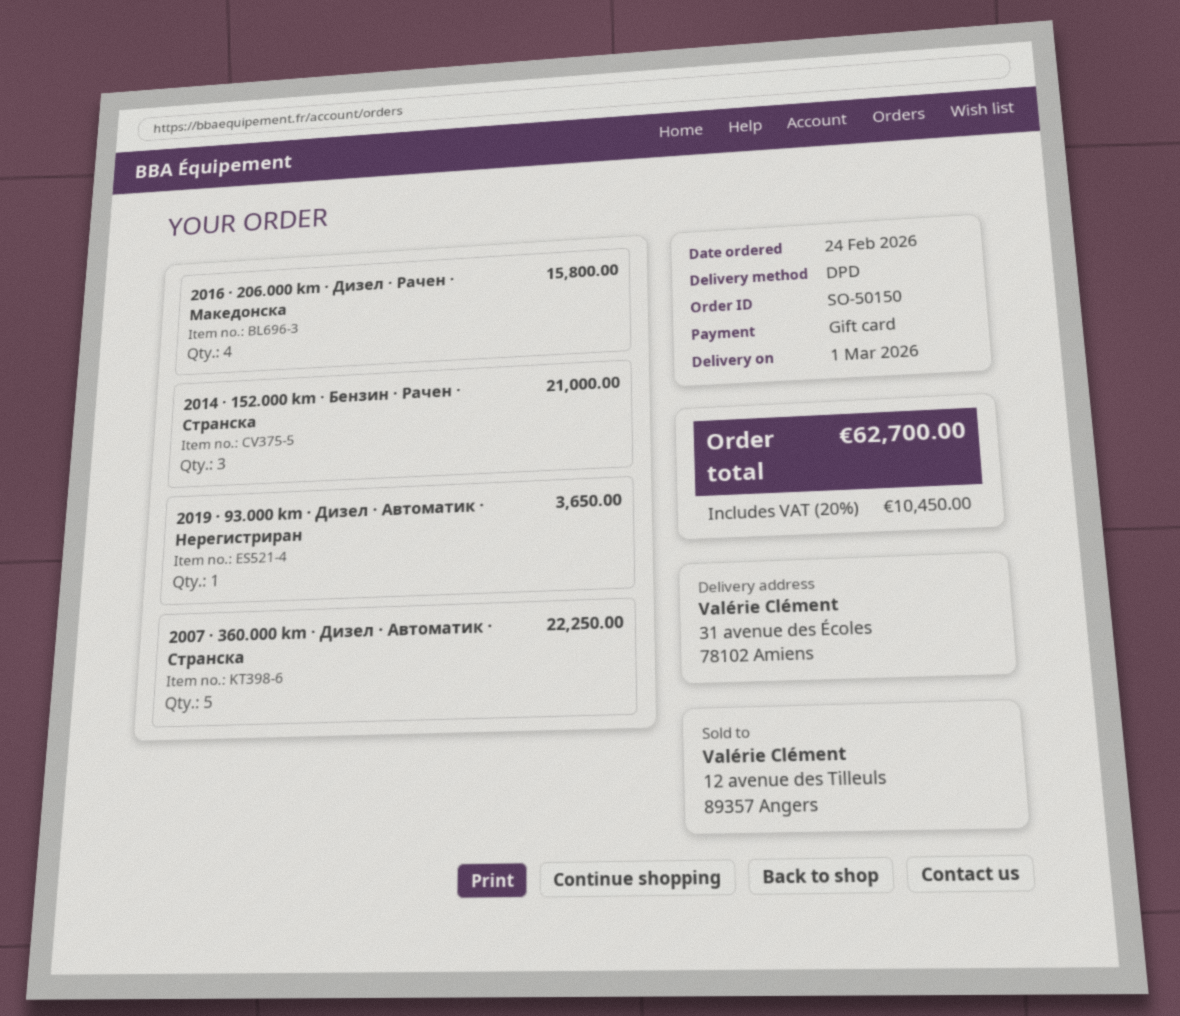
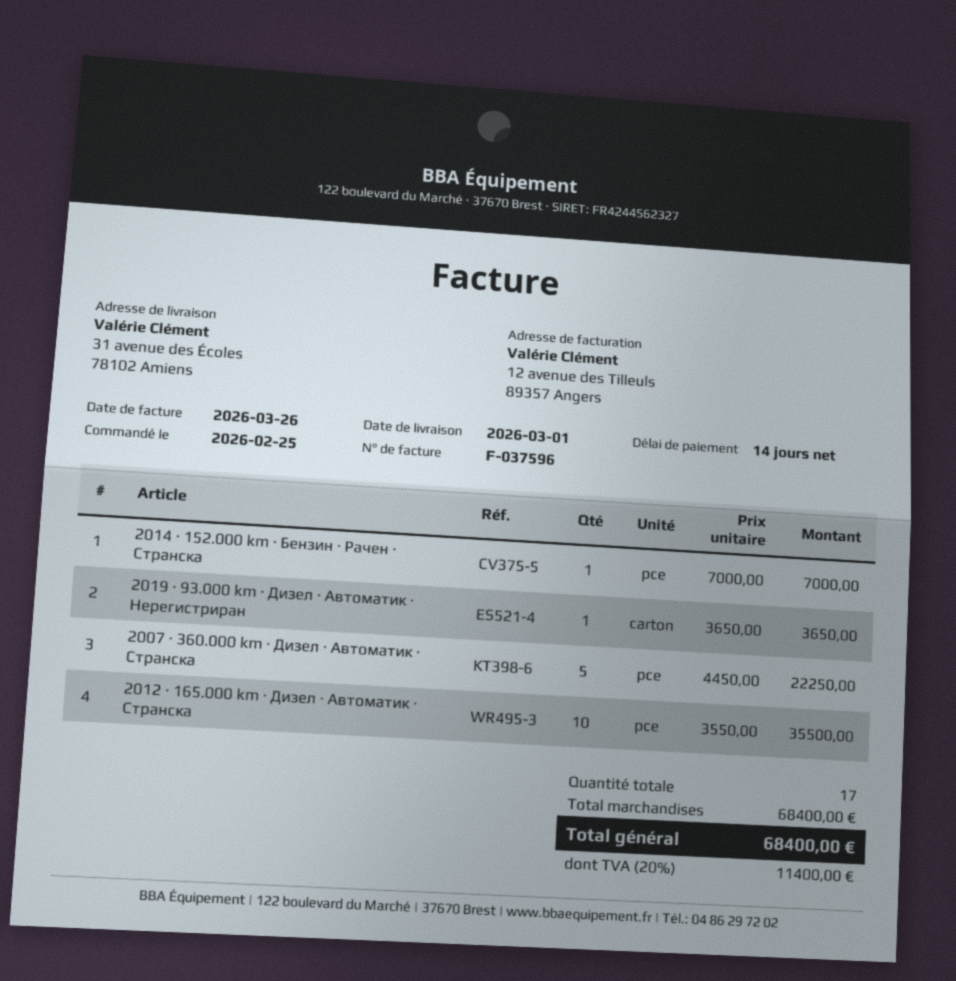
order date: 2026-02-24 -> 2026-02-25
2016 · 206.000 km · Дизел · Рачен · Македонска: 4 for 15800.00 -> none
2014 · 152.000 km · Бензин · Рачен · Странска: 3 for 21000.00 -> 1 for 7000.00
2012 · 165.000 km · Дизел · Автоматик · Странска: none -> 10 for 35500.00
tax: 20% = 10450.00 -> 20% = 11400.00
total: 62700.00 -> 68400.00

